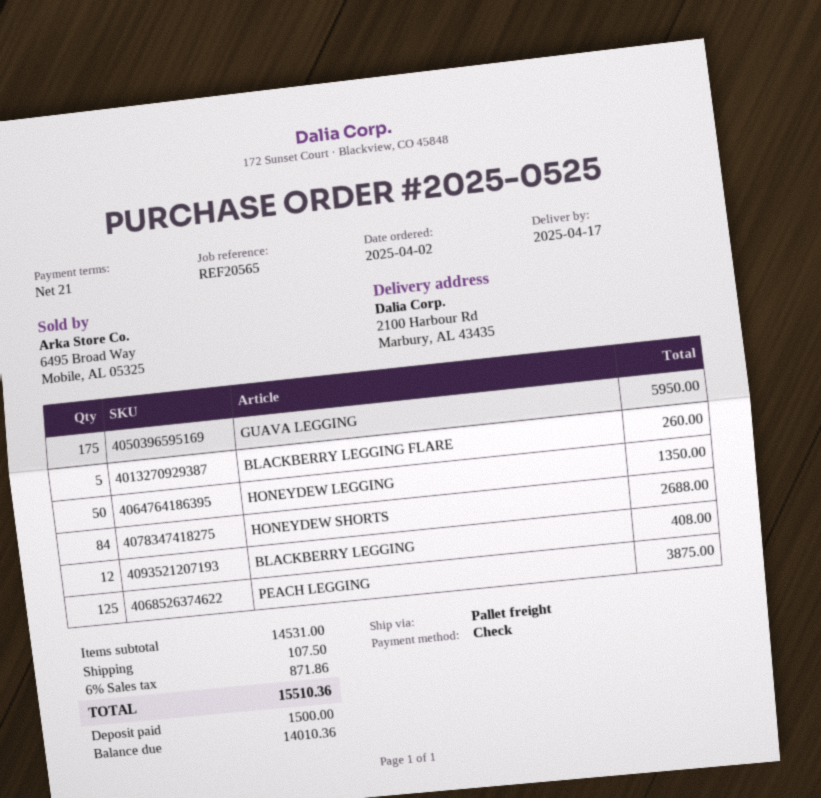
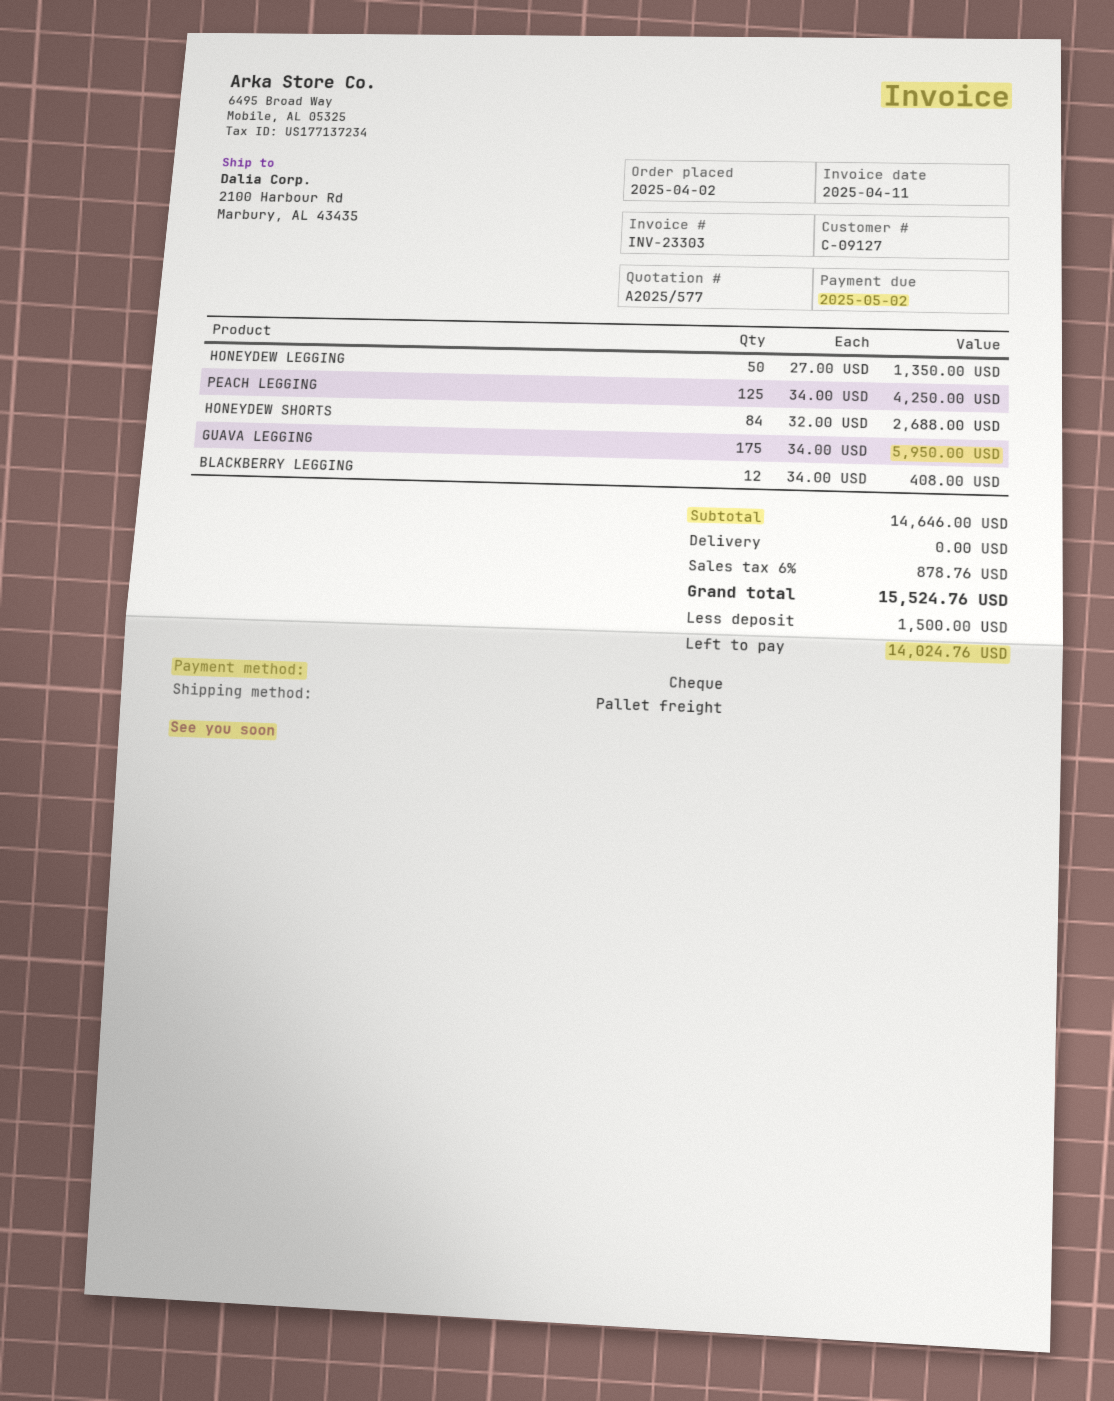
BLACKBERRY LEGGING FLARE: 5 for 260.00 -> none
PEACH LEGGING: 125 for 3875.00 -> 125 for 4250.00
subtotal: 14531.00 -> 14646.00
shipping: 107.50 -> 0.00
tax: 6% = 871.86 -> 6% = 878.76
total: 15510.36 -> 15524.76
balance: 14010.36 -> 14024.76

